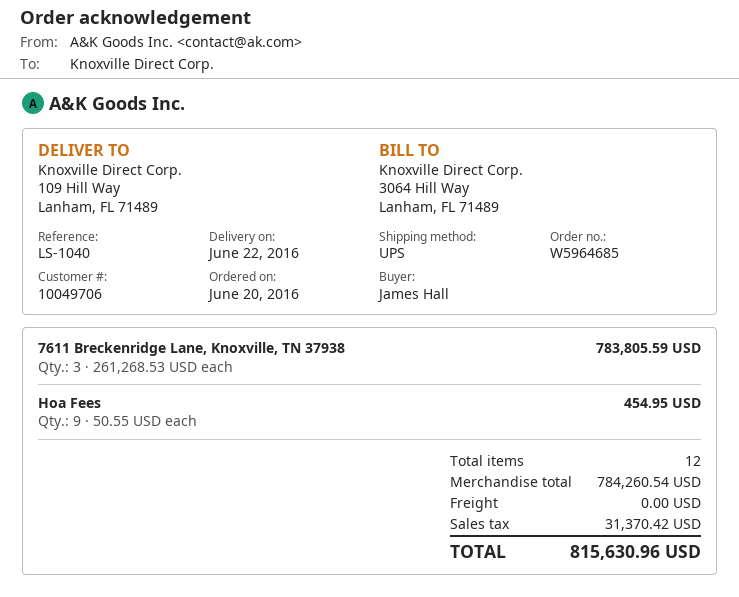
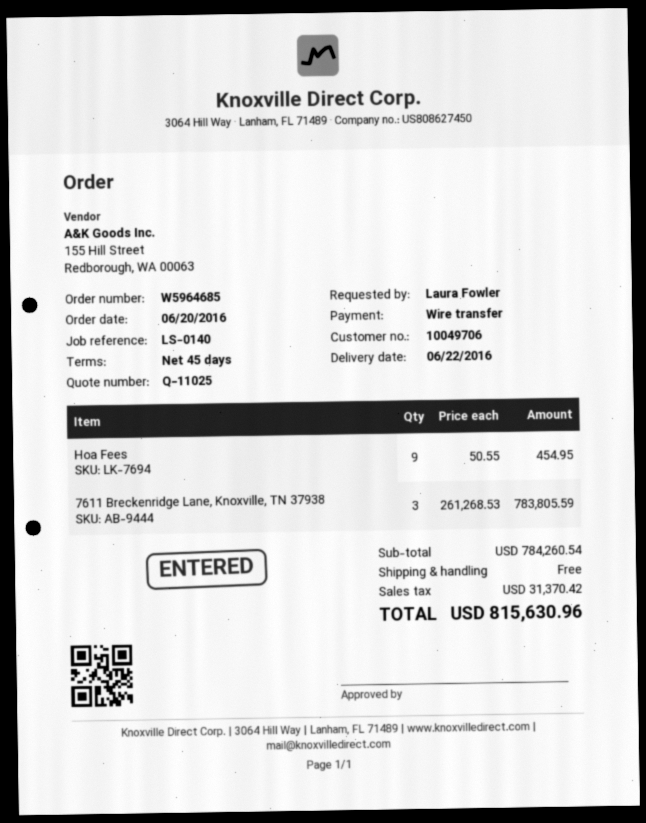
reference: LS-1040 -> LS-0140
ordered by: James Hall -> Laura Fowler

